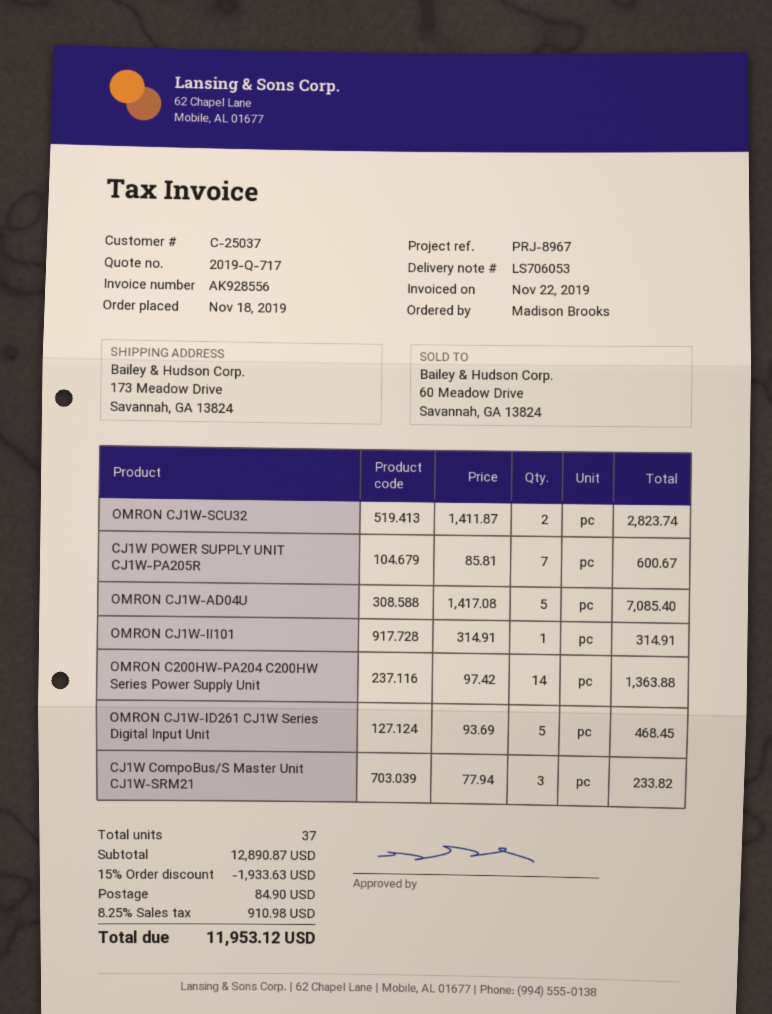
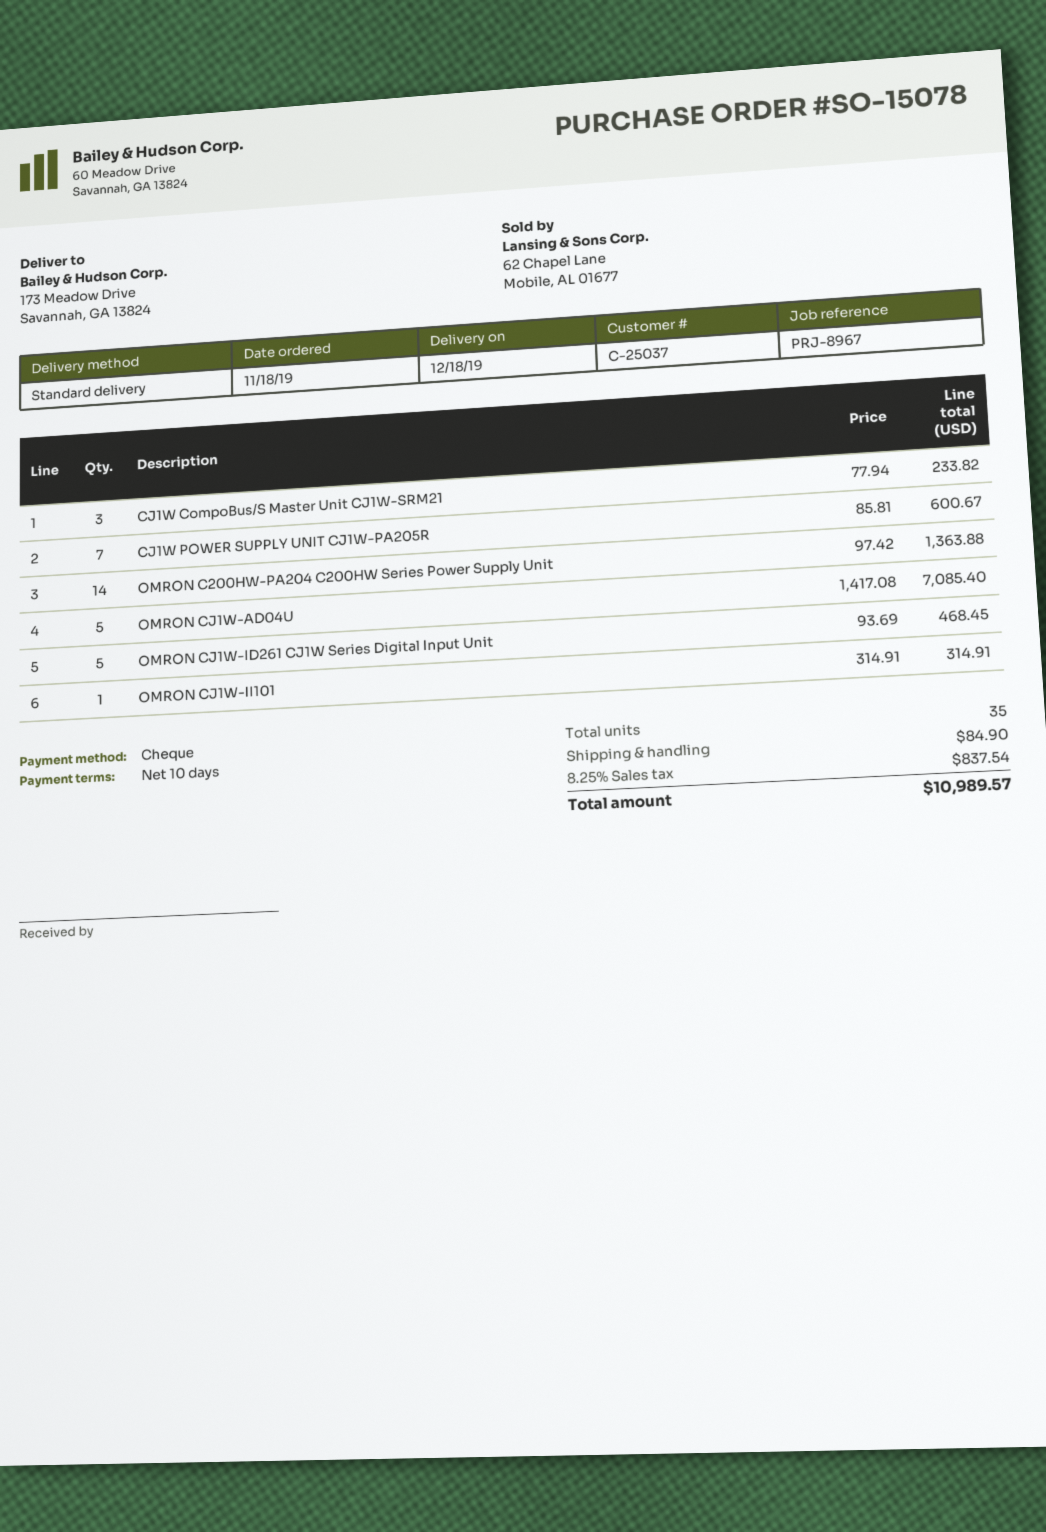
OMRON CJ1W-SCU32: 2 x 1411.87 = 2823.74 -> none
total quantity: 37 -> 35
discount: 15% = 1933.63 -> none
tax: 8.25% = 910.98 -> 8.25% = 837.54
total: 11953.12 -> 10989.57

